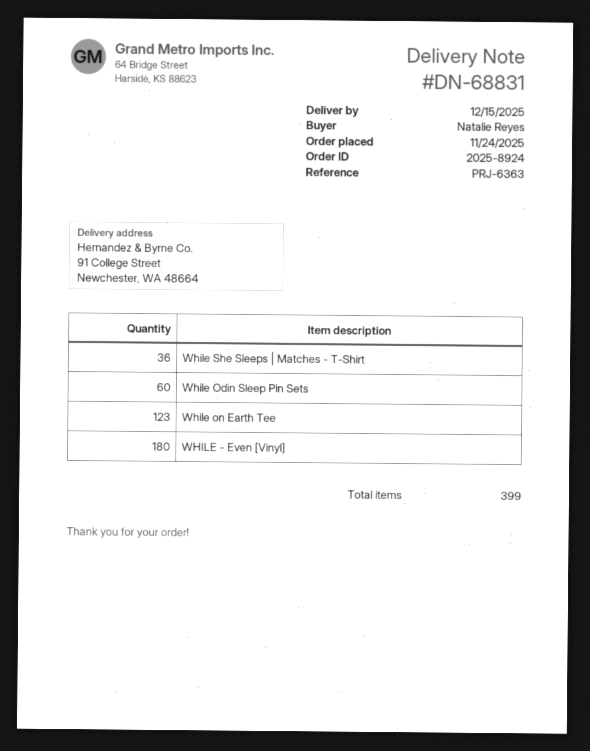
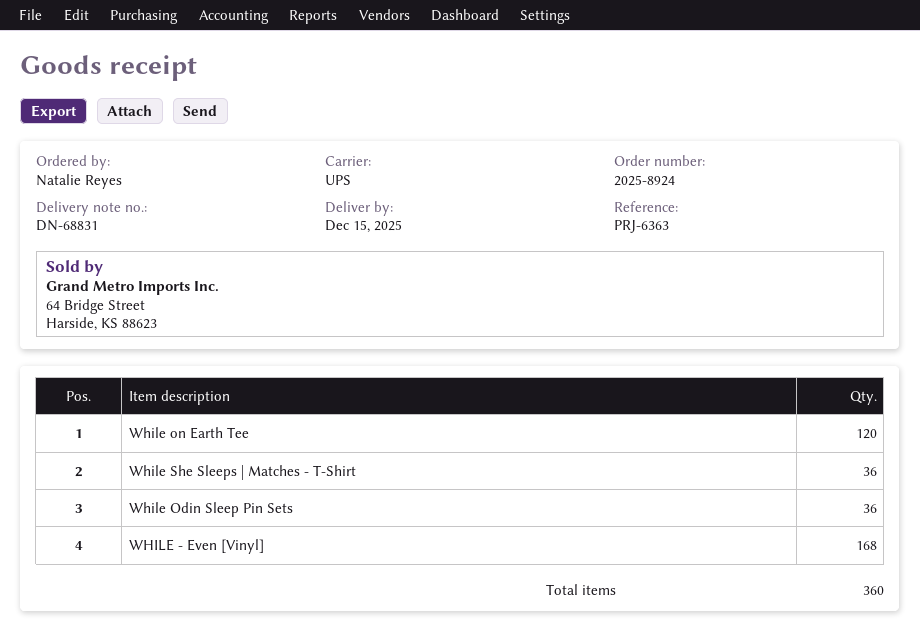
While Odin Sleep Pin Sets: 60 -> 36
While on Earth Tee: 123 -> 120
WHILE - Even [Vinyl]: 180 -> 168
total quantity: 399 -> 360

